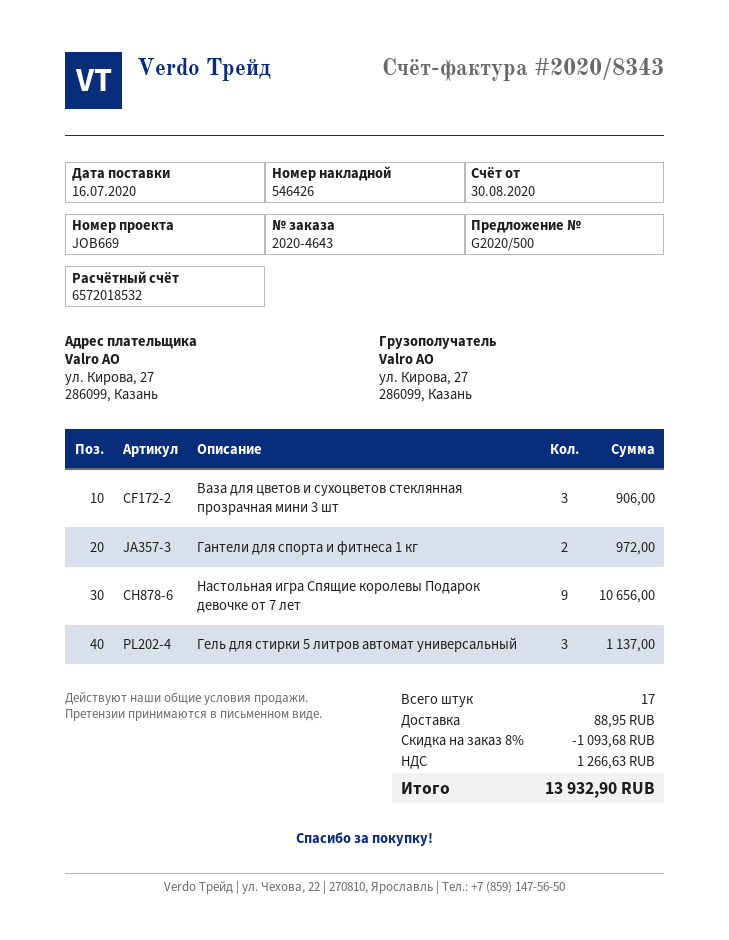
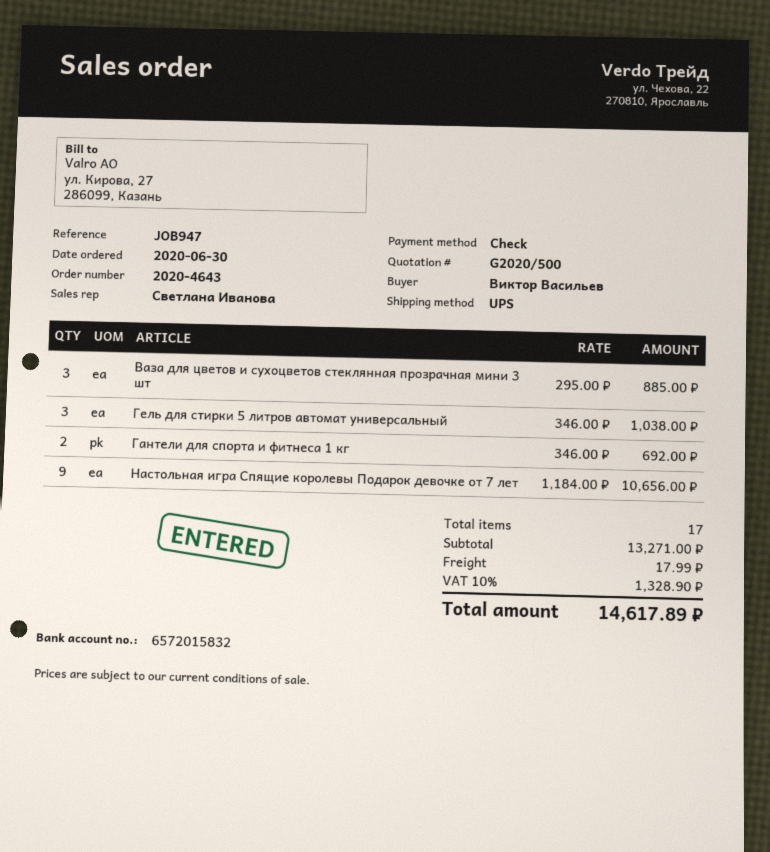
reference: JOB669 -> JOB947
bank account: 6572018532 -> 6572015832
Ваза для цветов и сухоцветов стеклянная прозрачная мини 3 шт: 3 for 906.00 -> 3 for 885.00
Гантели для спорта и фитнеса 1 кг: 2 for 972.00 -> 2 for 692.00
Гель для стирки 5 литров автомат универсальный: 3 for 1137.00 -> 3 for 1038.00
discount: 8% = 1093.68 -> none
shipping: 88.95 -> 17.99
tax: 1266.63 -> 1328.90
total: 13932.90 -> 14617.89

